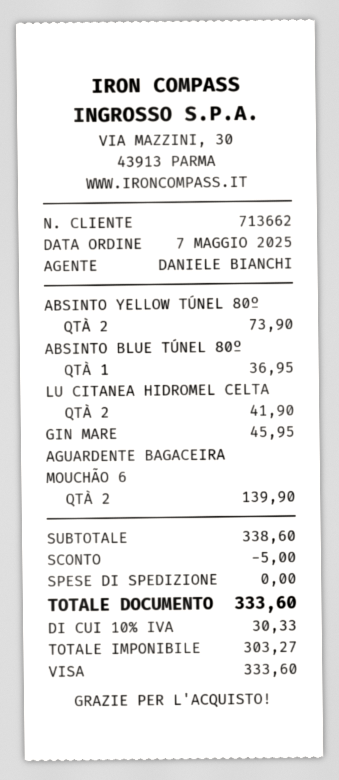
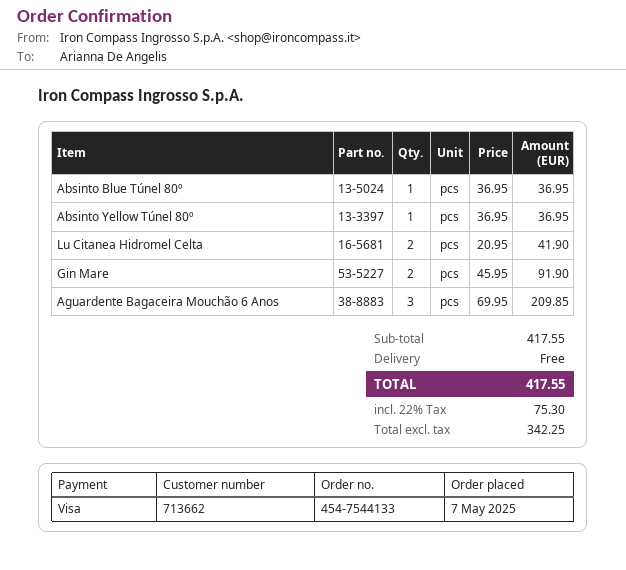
ABSINTO YELLOW TÚNEL 80º: 2 for 73.90 -> 1 for 36.95
GIN MARE: 1 for 45.95 -> 2 for 91.90
AGUARDENTE BAGACEIRA MOUCHÃO 6: 2 for 139.90 -> 3 for 209.85
subtotal: 338.60 -> 417.55
discount: 5.00 -> none
net: 303.27 -> 342.25
tax: 10% = 30.33 -> 22% = 75.30
total: 333.60 -> 417.55

